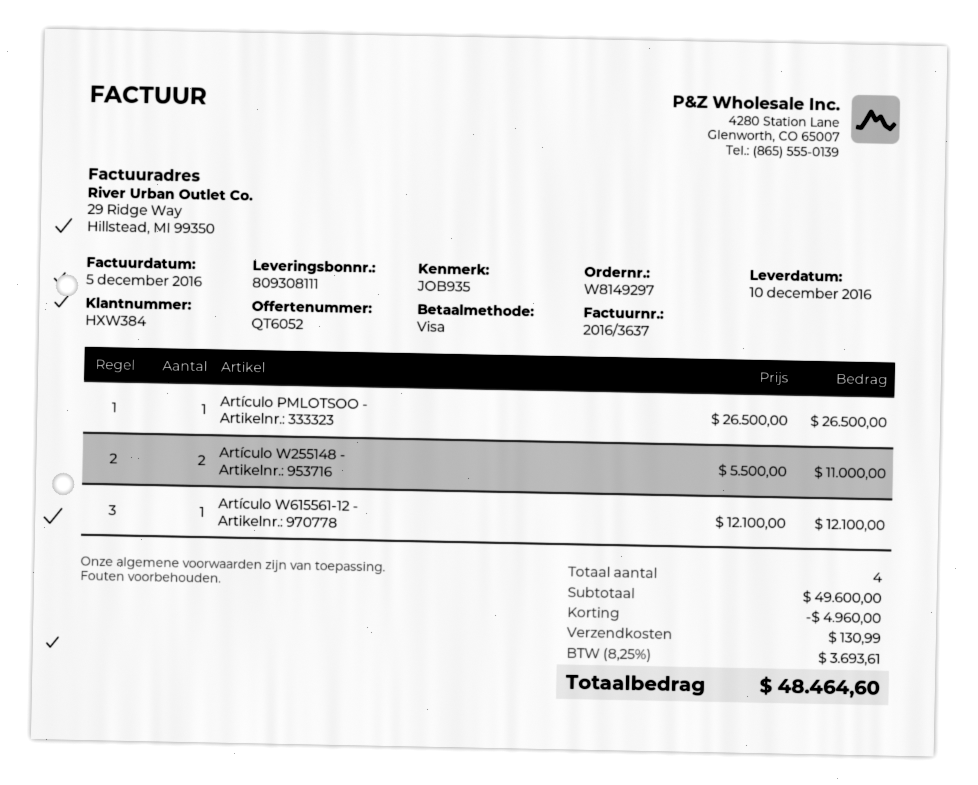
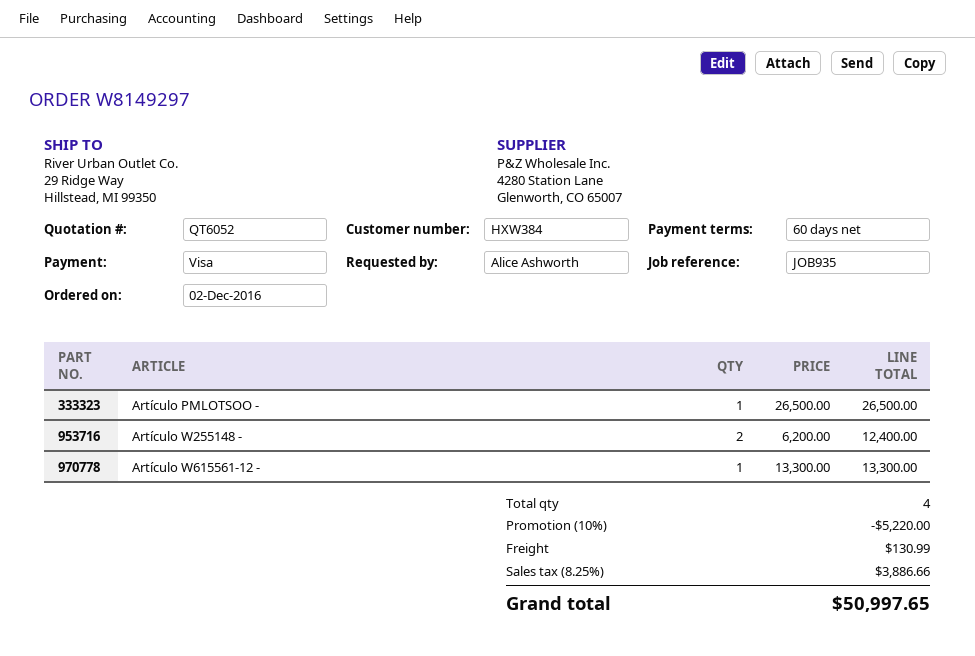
Artículo W255148 -: 2 x 5500.00 = 11000.00 -> 2 x 6200.00 = 12400.00
Artículo W615561-12 -: 1 x 12100.00 = 12100.00 -> 1 x 13300.00 = 13300.00
discount: 4960.00 -> 5220.00
tax: 8.25% = 3693.61 -> 8.25% = 3886.66
total: 48464.60 -> 50997.65

